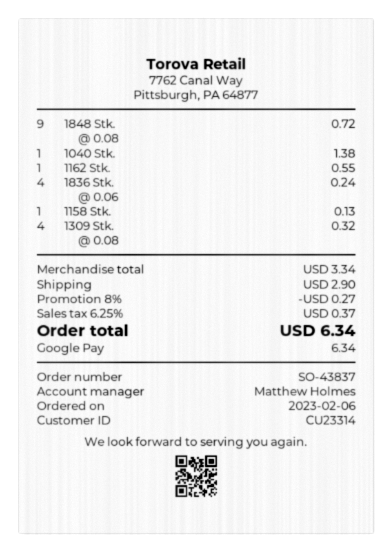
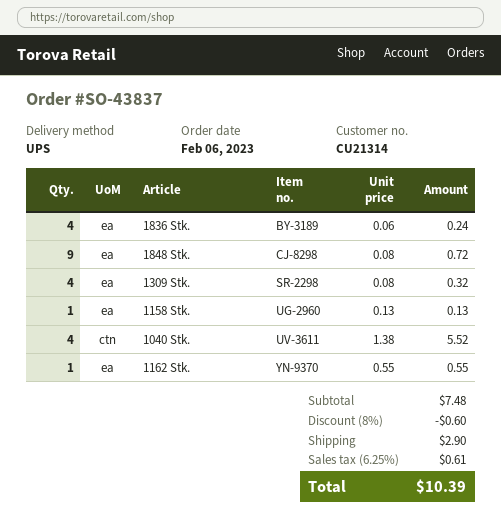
customer number: CU23314 -> CU21314
1040 Stk.: 1 x 1.38 = 1.38 -> 4 x 1.38 = 5.52
subtotal: 3.34 -> 7.48
discount: 8% = 0.27 -> 8% = 0.60
tax: 6.25% = 0.37 -> 6.25% = 0.61
total: 6.34 -> 10.39

